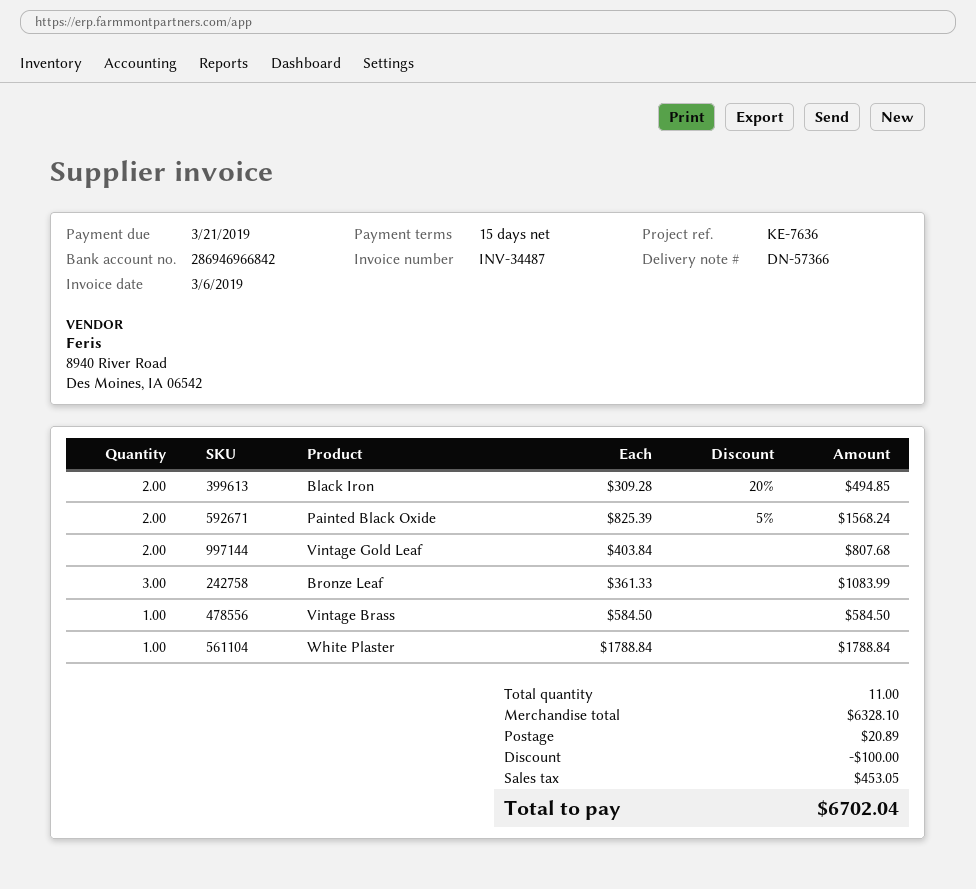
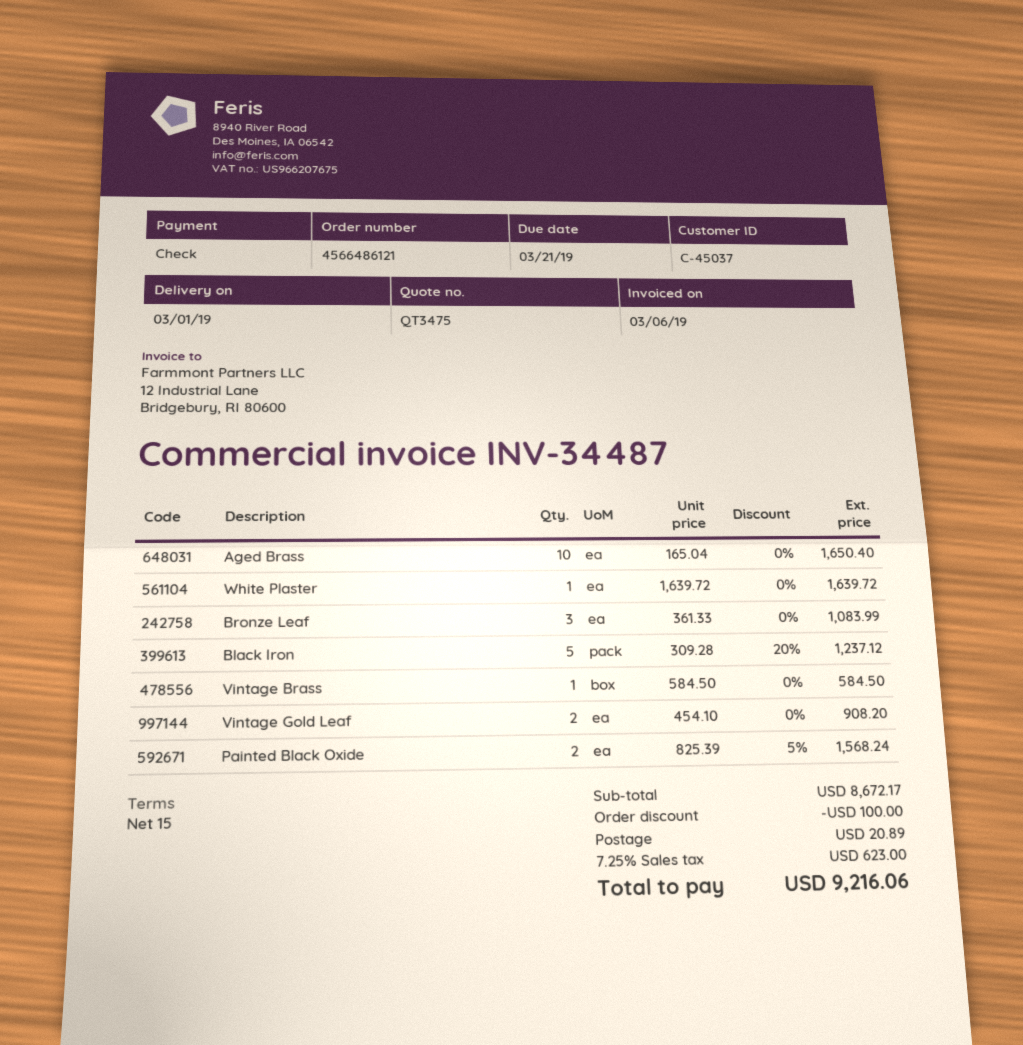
Black Iron: 2 x 309.28 - 20% = 494.85 -> 5 x 309.28 - 20% = 1237.12
Vintage Gold Leaf: 2 x 403.84 = 807.68 -> 2 x 454.10 = 908.20
White Plaster: 1 x 1788.84 = 1788.84 -> 1 x 1639.72 = 1639.72
Aged Brass: none -> 10 x 165.04 = 1650.40
subtotal: 6328.10 -> 8672.17
tax: 453.05 -> 623.00
total: 6702.04 -> 9216.06

